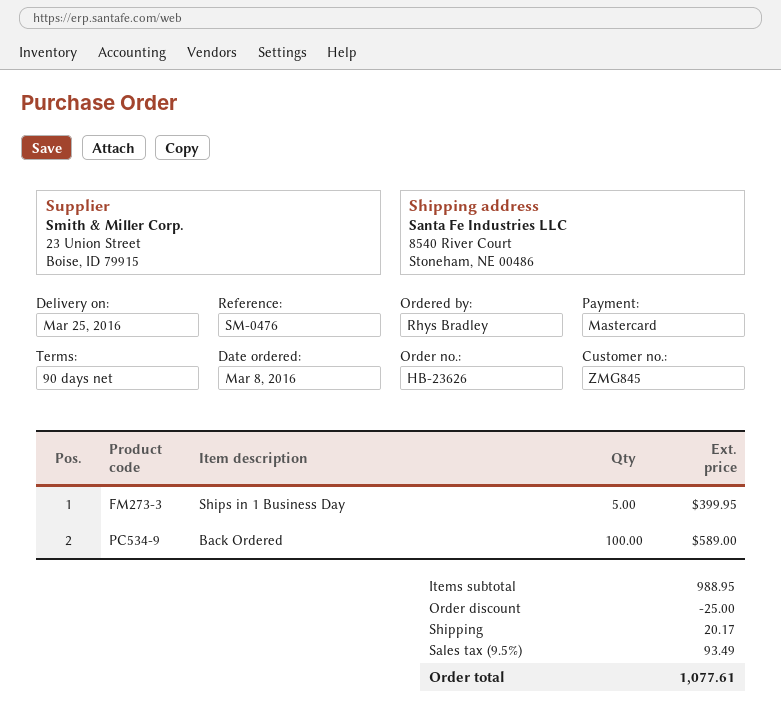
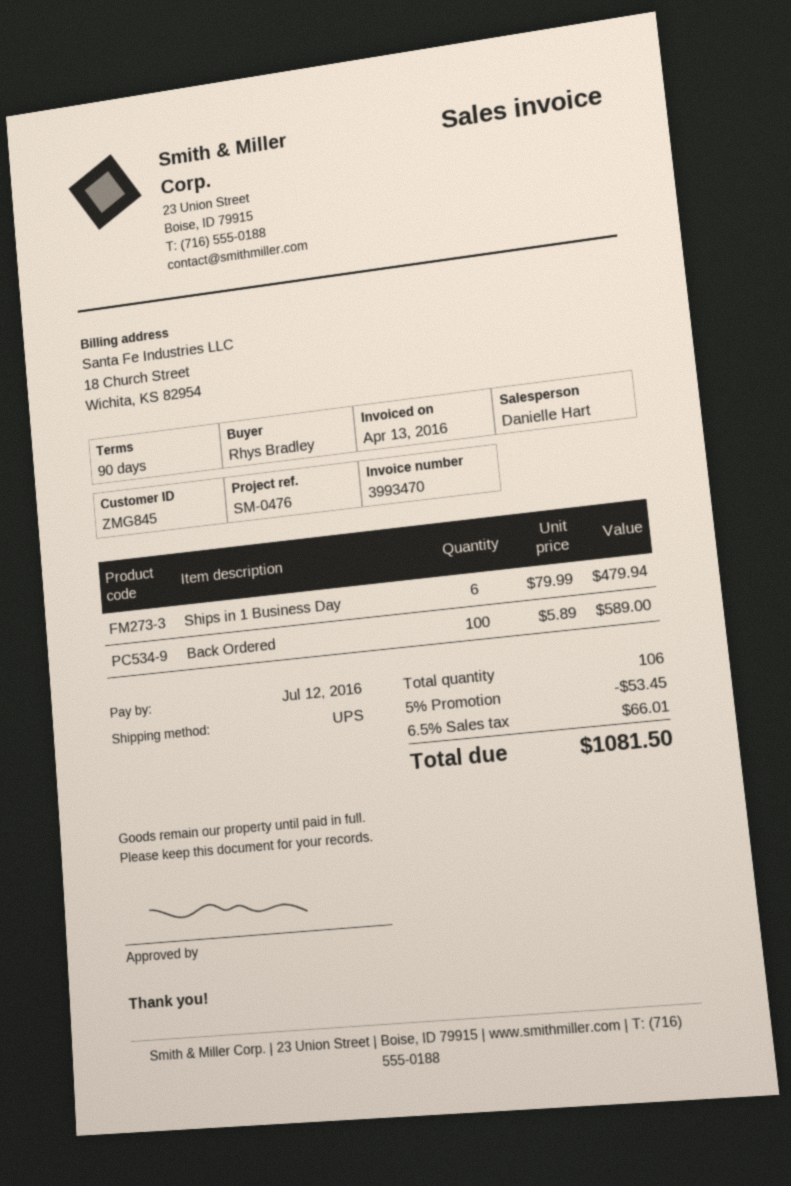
Ships in 1 Business Day: 5 for 399.95 -> 6 for 479.94
discount: 25.00 -> 53.45
shipping: 20.17 -> none
tax: 9.5% = 93.49 -> 6.5% = 66.01
total: 1077.61 -> 1081.50

